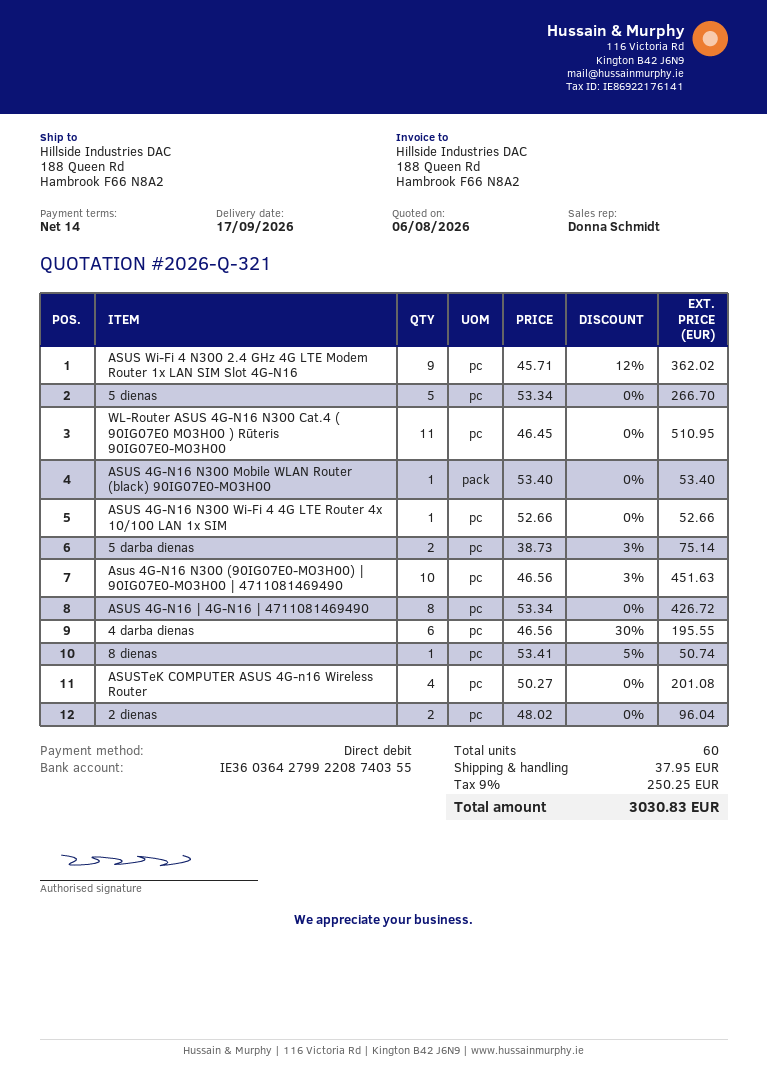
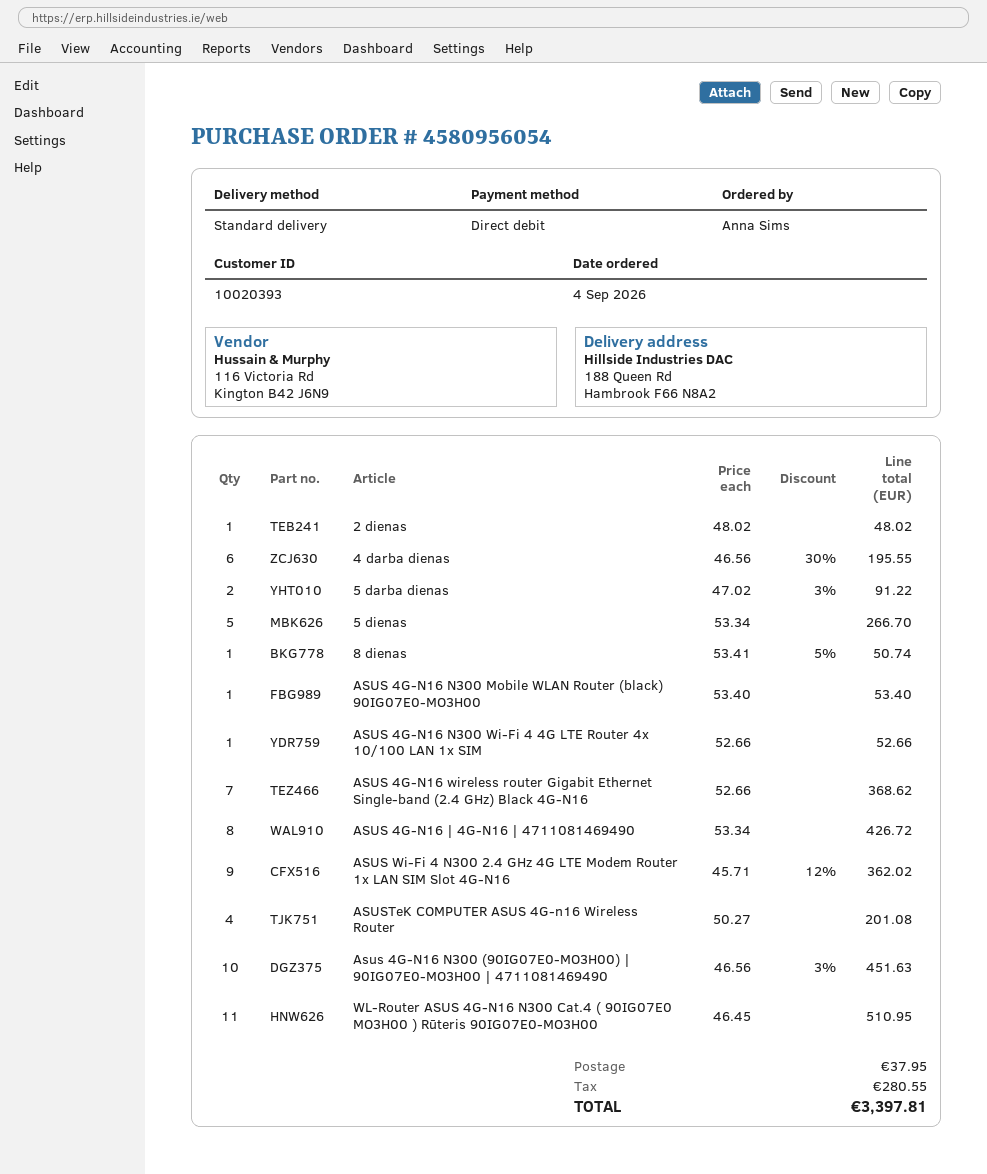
5 darba dienas: 2 x 38.73 - 3% = 75.14 -> 2 x 47.02 - 3% = 91.22
2 dienas: 2 x 48.02 = 96.04 -> 1 x 48.02 = 48.02
ASUS 4G-N16 wireless router Gigabit Ethernet Single-band (2.4 GHz) Black 4G-N16: none -> 7 x 52.66 = 368.62
tax: 250.25 -> 280.55
total: 3030.83 -> 3397.81

